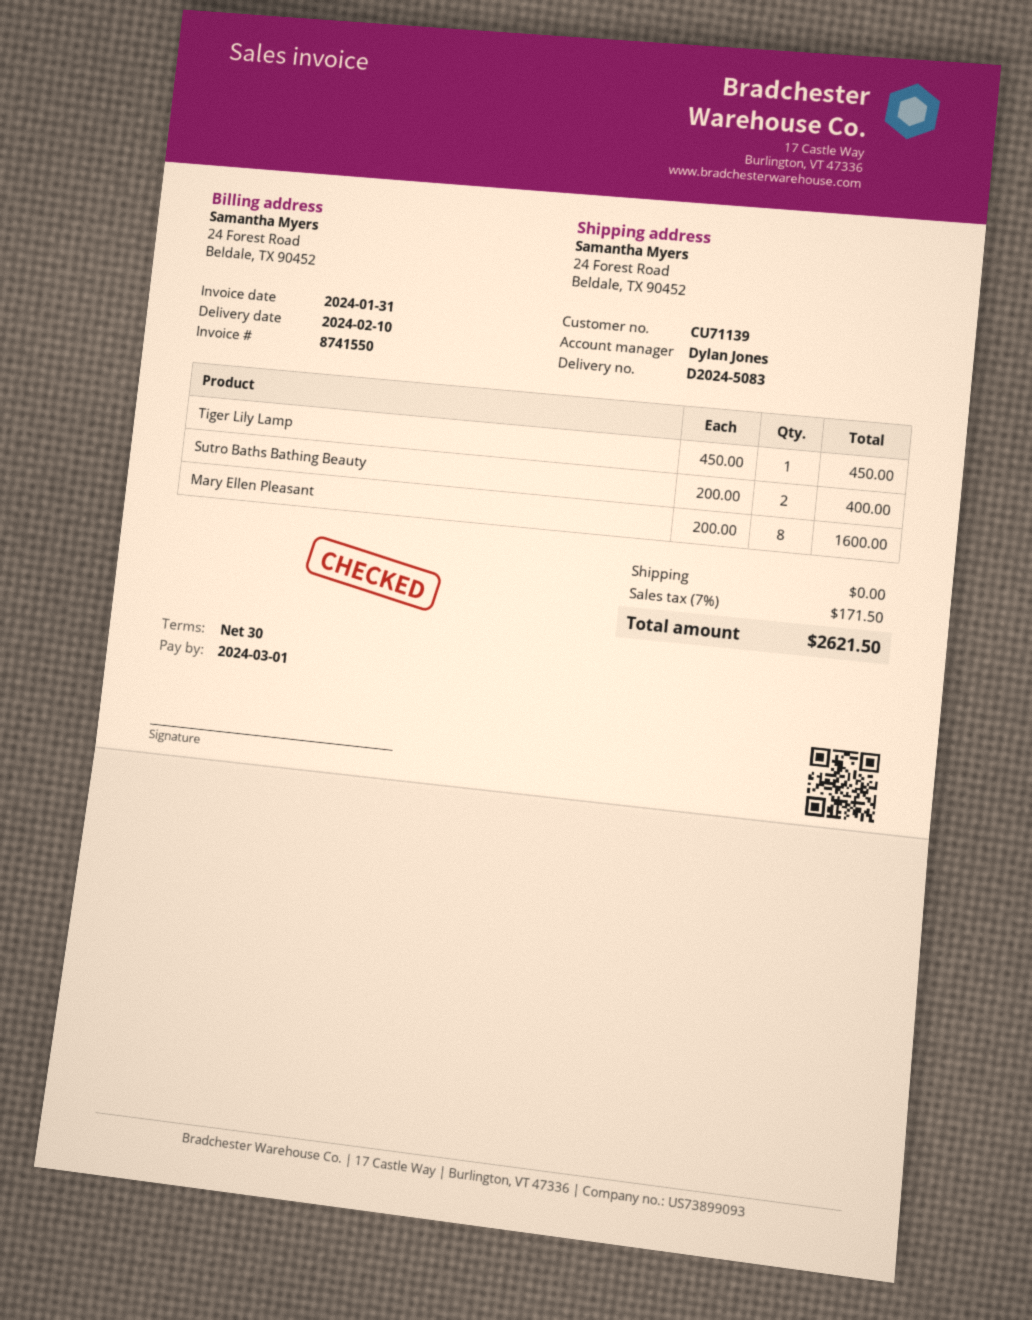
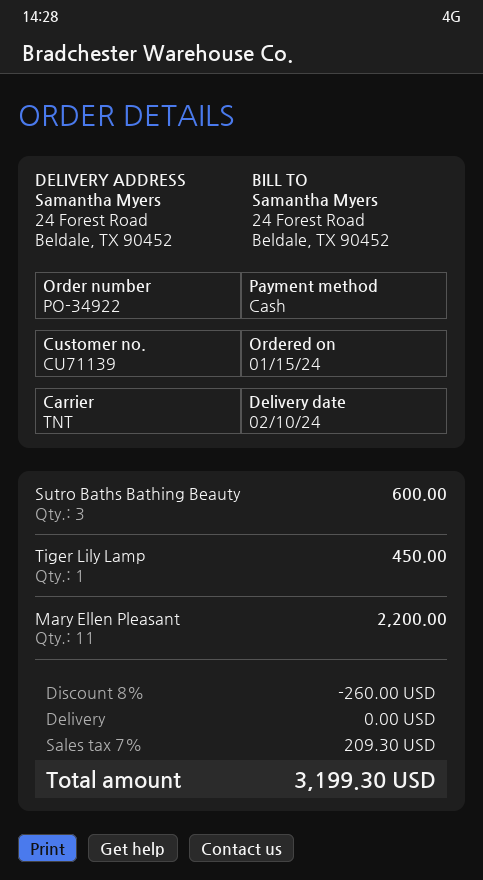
Sutro Baths Bathing Beauty: 2 for 400.00 -> 3 for 600.00
Mary Ellen Pleasant: 8 for 1600.00 -> 11 for 2200.00
discount: none -> 8% = 260.00
tax: 7% = 171.50 -> 7% = 209.30
total: 2621.50 -> 3199.30

